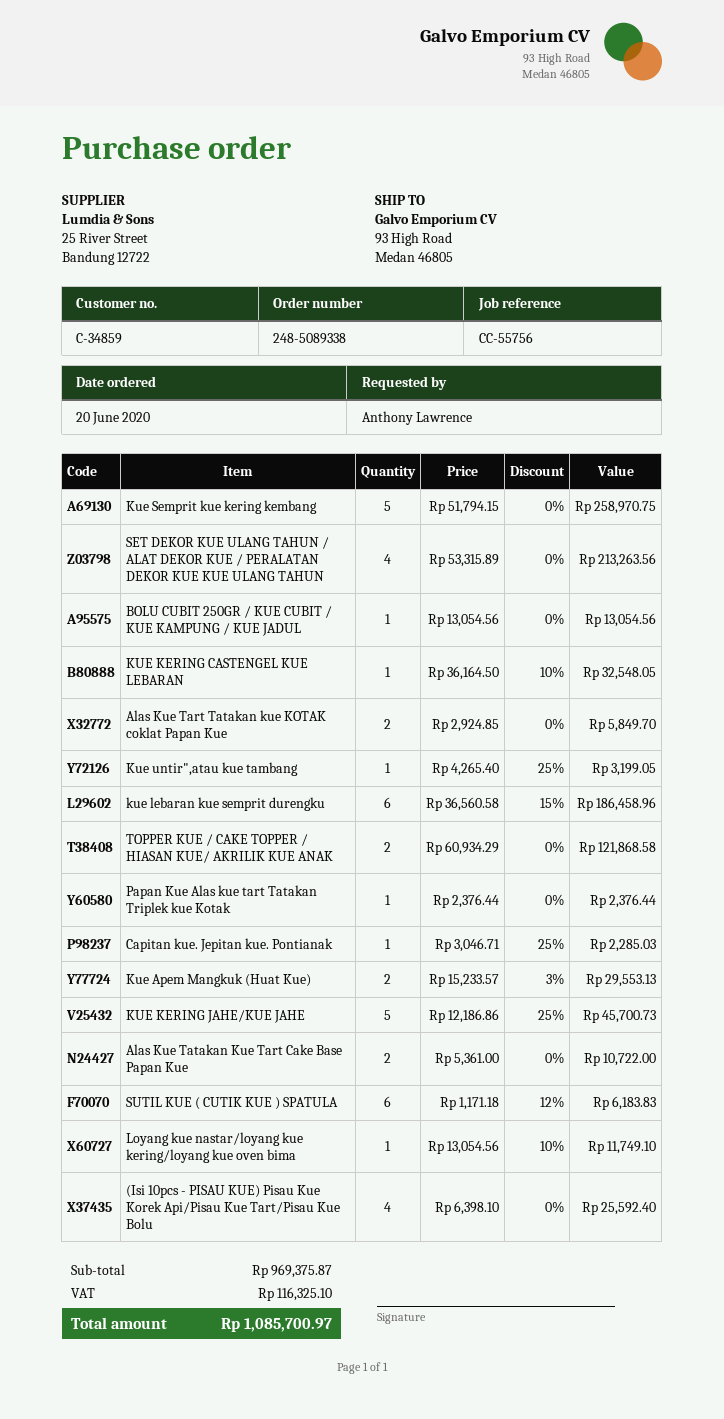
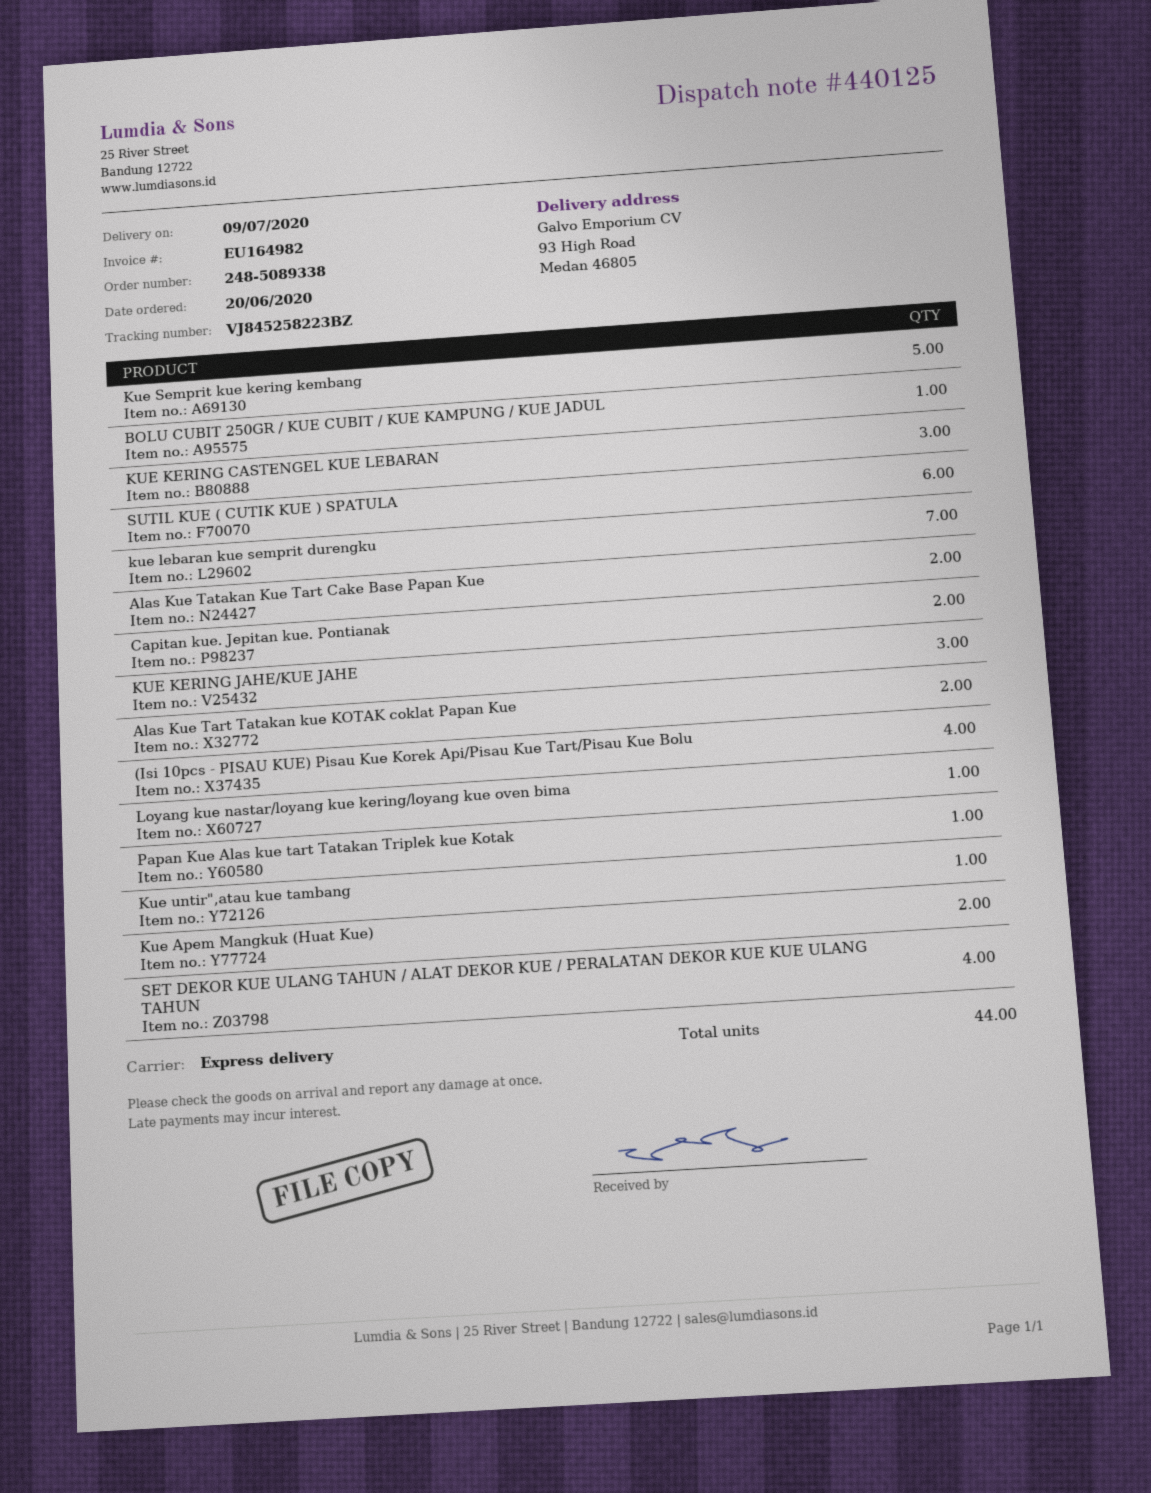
KUE KERING CASTENGEL KUE LEBARAN: 1 -> 3
kue lebaran kue semprit durengku: 6 -> 7
TOPPER KUE / CAKE TOPPER / HIASAN KUE/ AKRILIK KUE ANAK: 2 -> none
Capitan kue. Jepitan kue. Pontianak: 1 -> 2
KUE KERING JAHE/KUE JAHE: 5 -> 3

